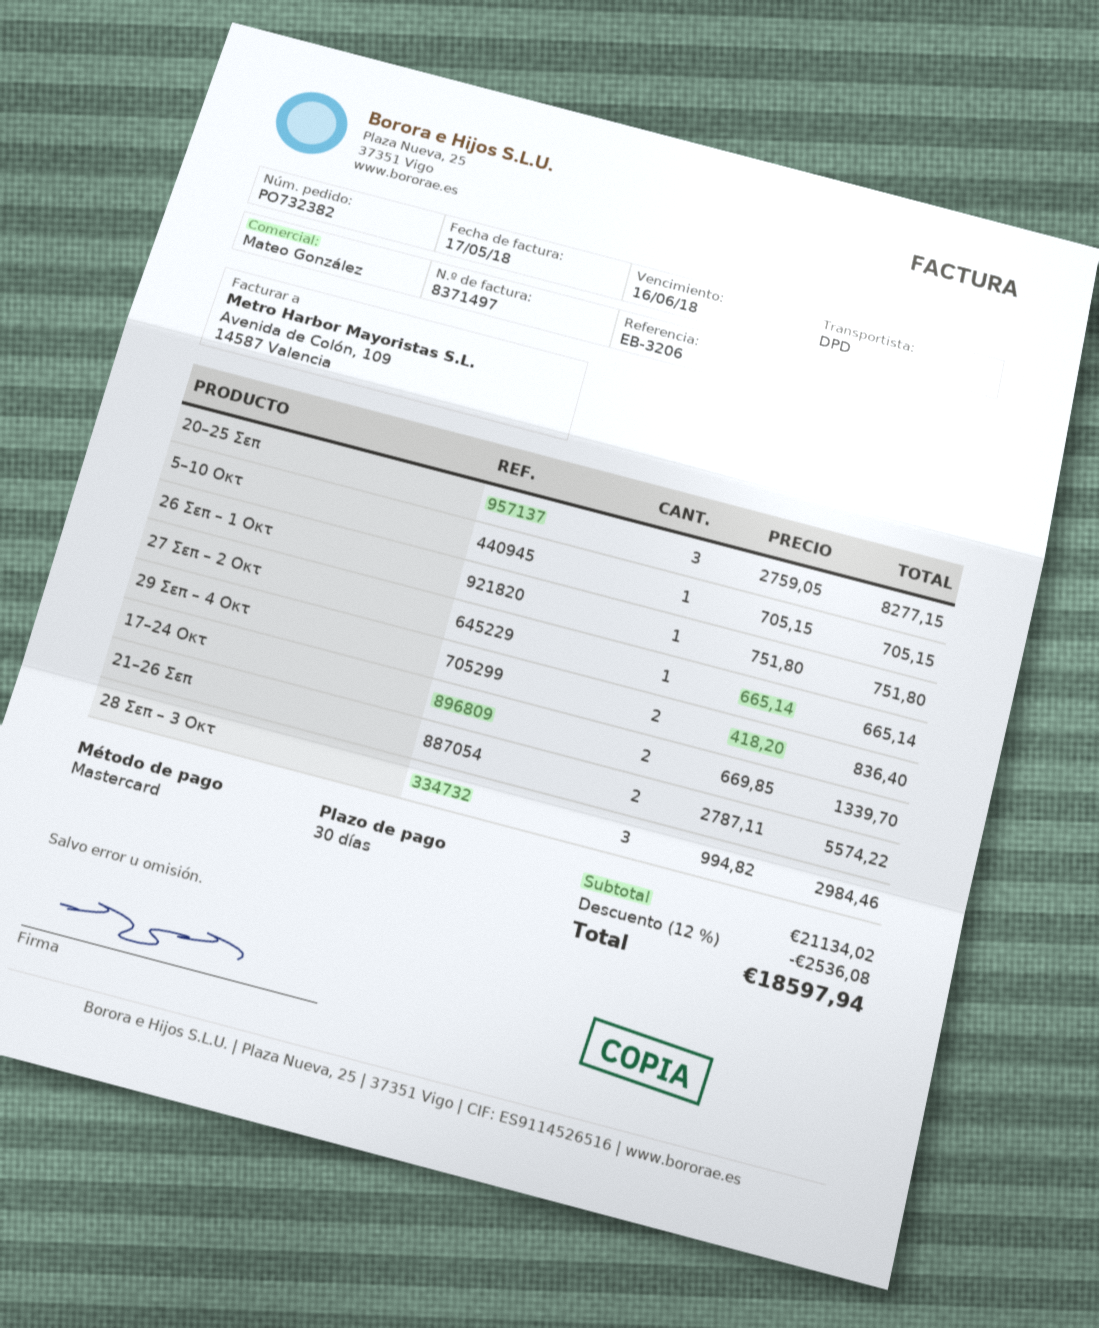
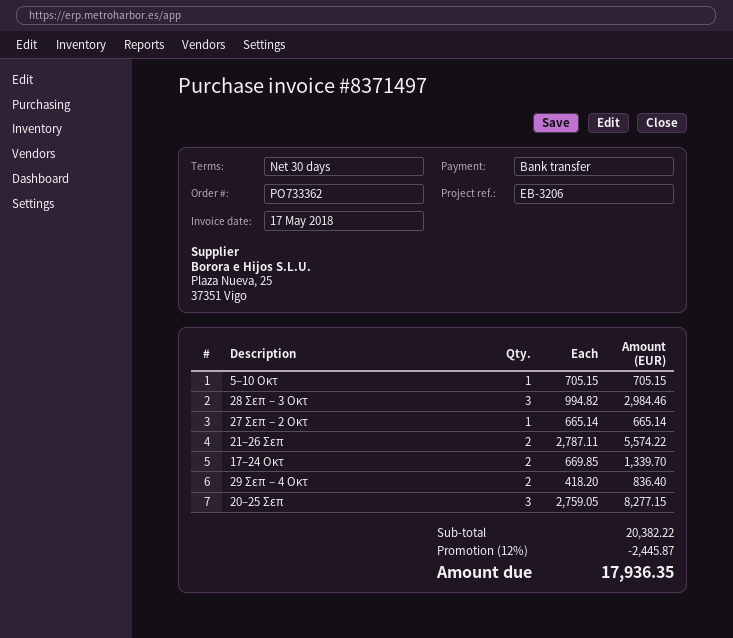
order number: PO732382 -> PO733362
payment method: Mastercard -> bank transfer
26 Σεπ – 1 Οκτ: 1 x 751.80 = 751.80 -> none
subtotal: 21134.02 -> 20382.22
discount: 12% = 2536.08 -> 12% = 2445.87
total: 18597.94 -> 17936.35

